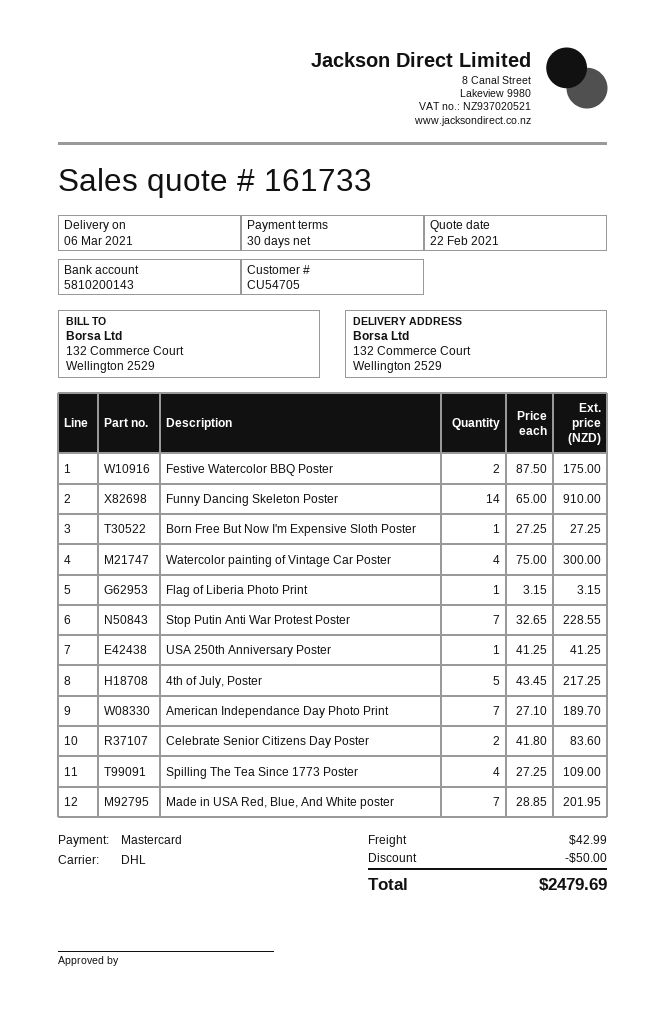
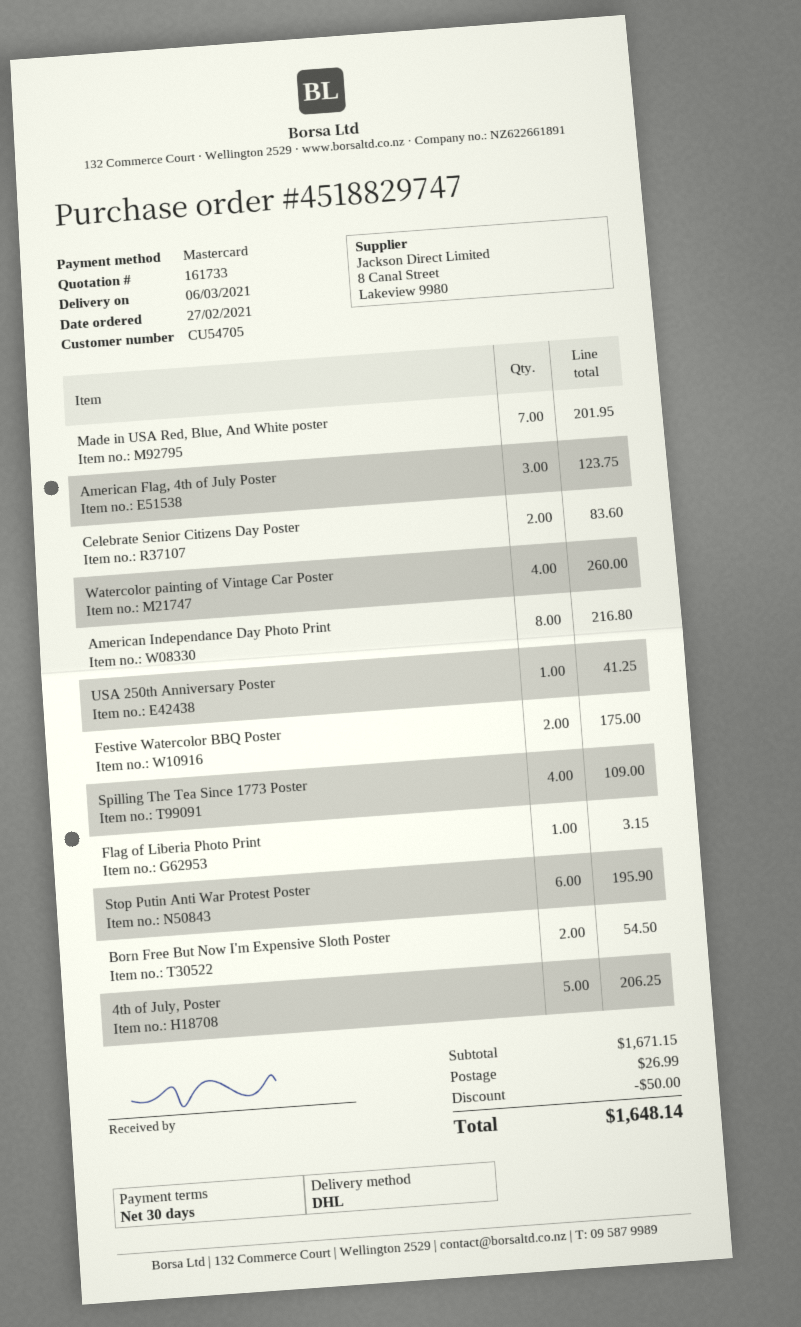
Funny Dancing Skeleton Poster: 14 for 910.00 -> none
Born Free But Now I'm Expensive Sloth Poster: 1 for 27.25 -> 2 for 54.50
Watercolor painting of Vintage Car Poster: 4 for 300.00 -> 4 for 260.00
Stop Putin Anti War Protest Poster: 7 for 228.55 -> 6 for 195.90
4th of July, Poster: 5 for 217.25 -> 5 for 206.25
American Independance Day Photo Print: 7 for 189.70 -> 8 for 216.80
American Flag, 4th of July Poster: none -> 3 for 123.75
shipping: 42.99 -> 26.99
total: 2479.69 -> 1648.14

